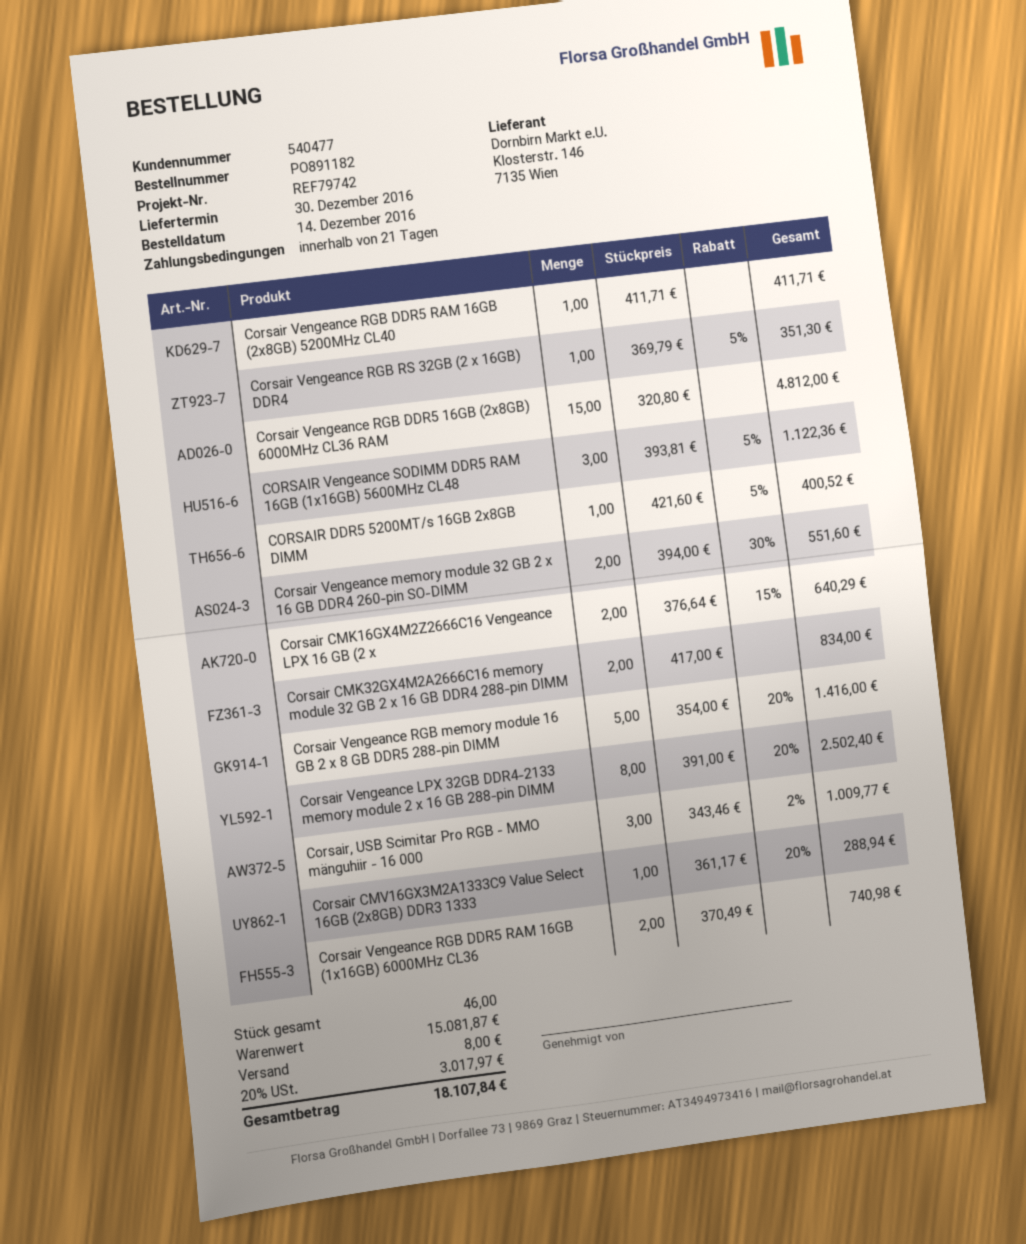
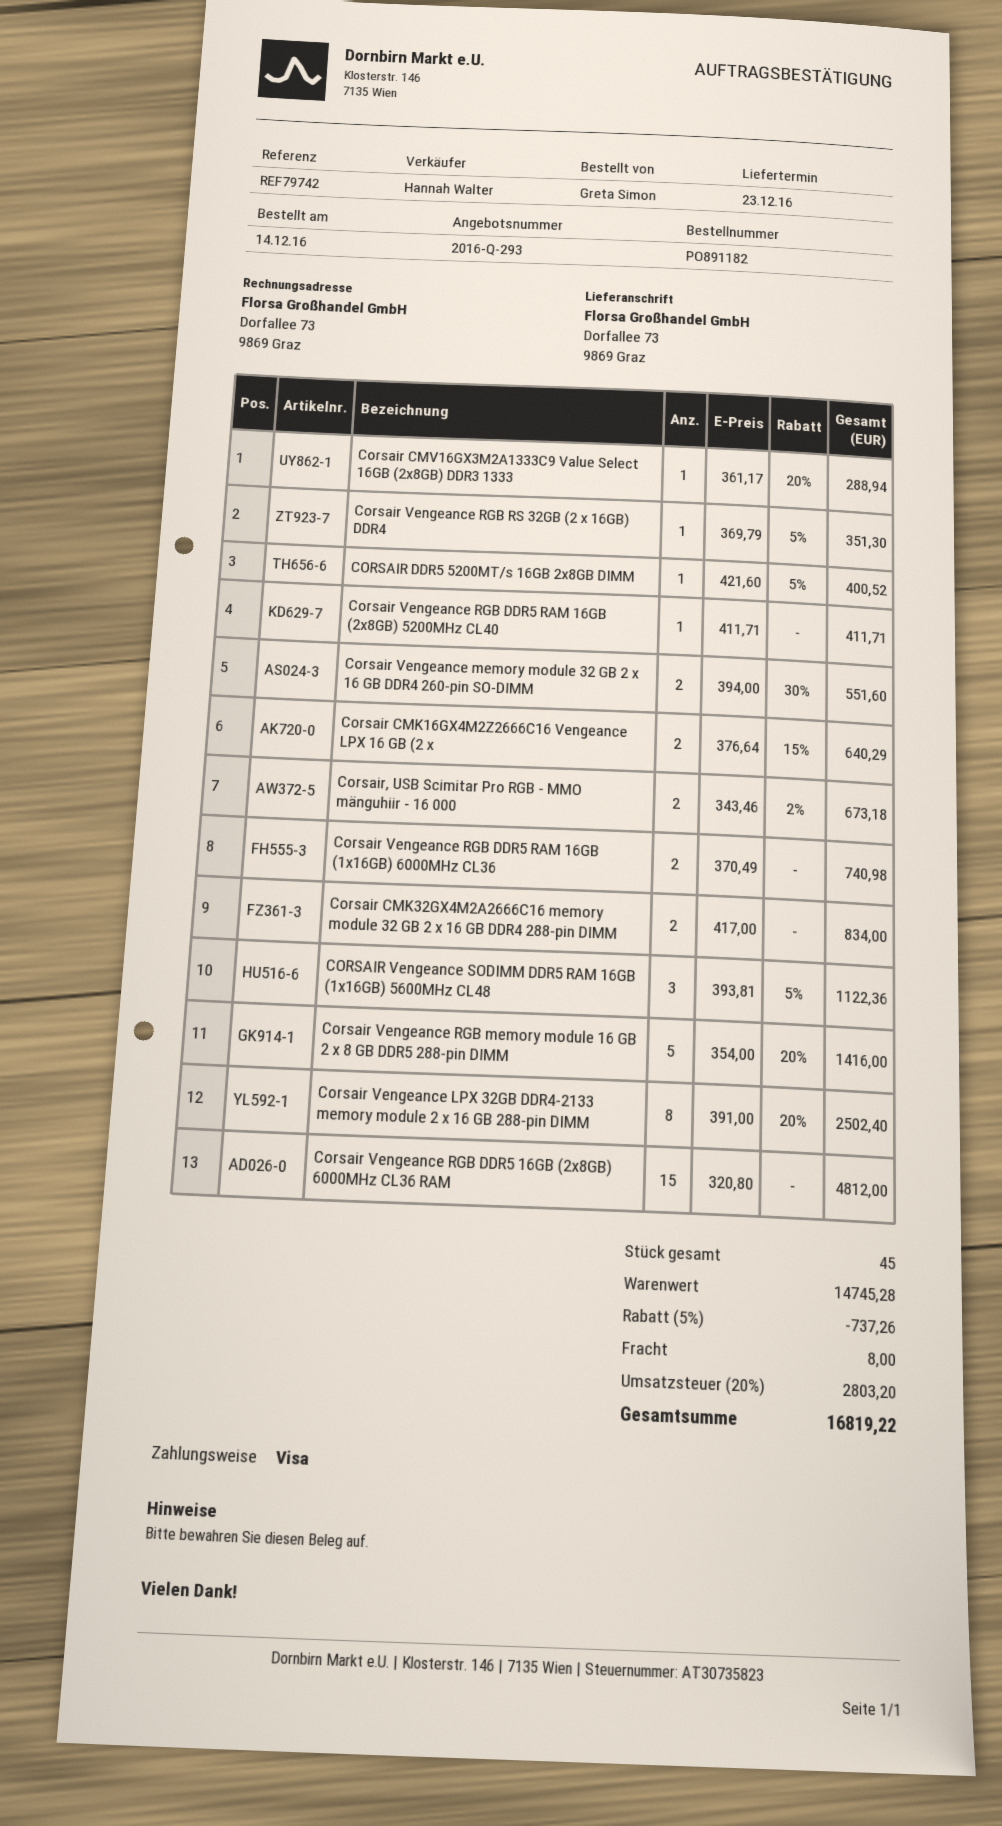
delivery date: 2016-12-30 -> 2016-12-23
Corsair, USB Scimitar Pro RGB - MMO mänguhiir - 16 000: 3 x 343.46 - 2% = 1009.77 -> 2 x 343.46 - 2% = 673.18
total quantity: 46 -> 45
subtotal: 15081.87 -> 14745.28
discount: none -> 5% = 737.26
tax: 20% = 3017.97 -> 20% = 2803.20
total: 18107.84 -> 16819.22

